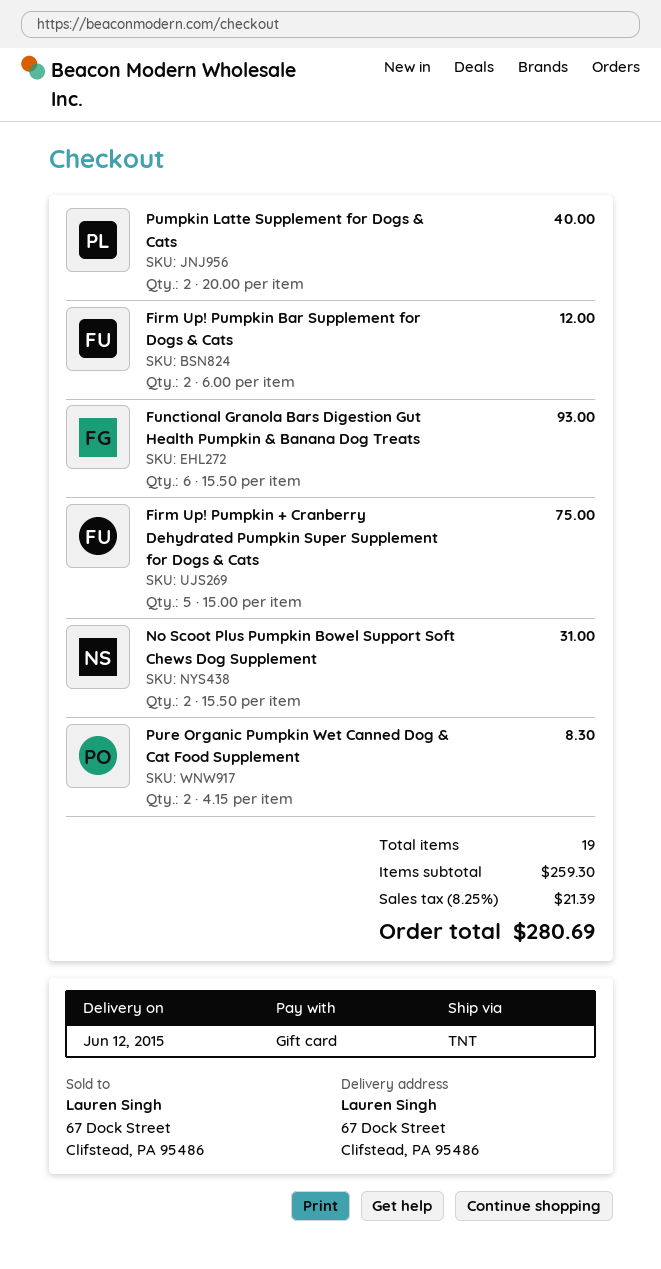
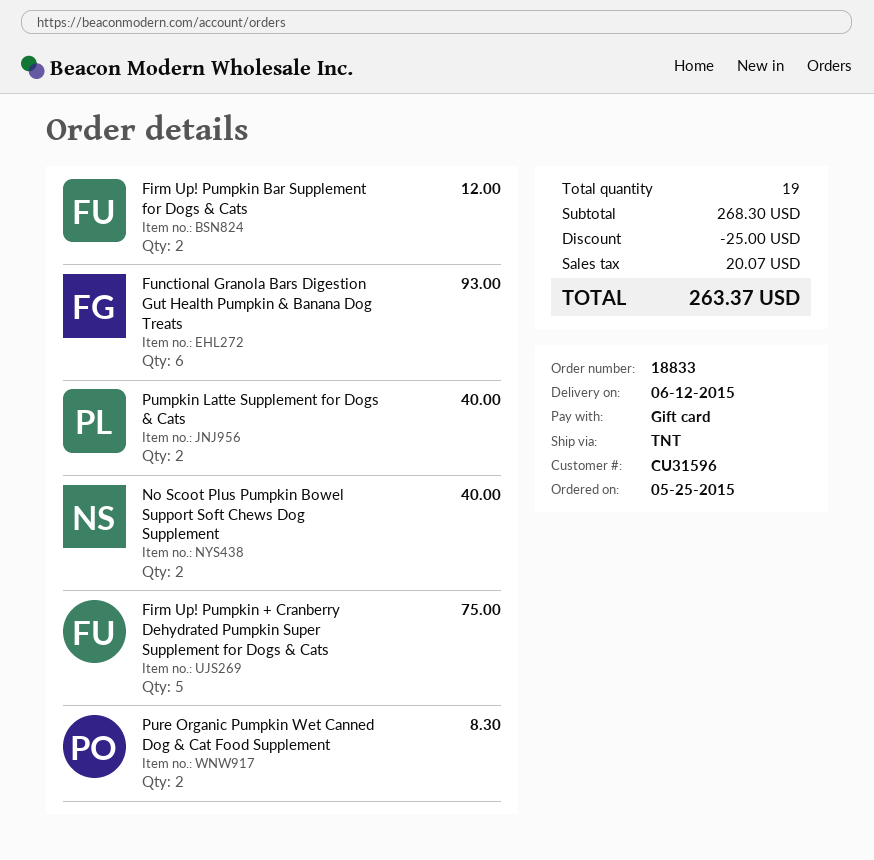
No Scoot Plus Pumpkin Bowel Support Soft Chews Dog Supplement: 2 for 31.00 -> 2 for 40.00
subtotal: 259.30 -> 268.30
discount: none -> 25.00
tax: 21.39 -> 20.07
total: 280.69 -> 263.37

